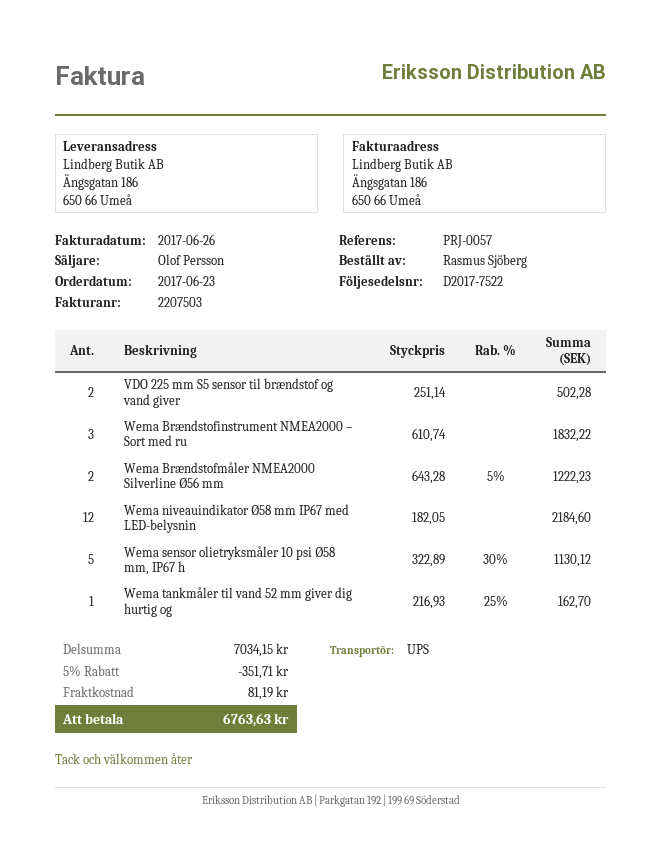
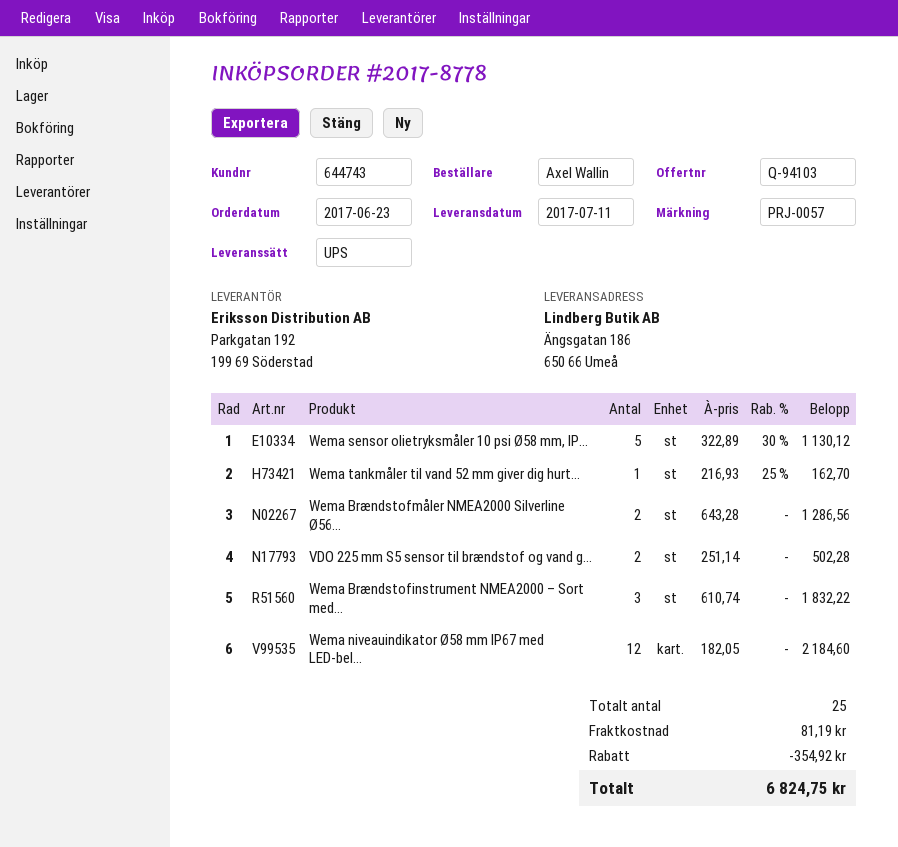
ordered by: Rasmus Sjöberg -> Axel Wallin
Wema Brændstofmåler NMEA2000 Silverline Ø56 mm: 2 x 643.28 - 5% = 1222.23 -> 2 x 643.28 = 1286.56
discount: 351.71 -> 354.92
total: 6763.63 -> 6824.75

